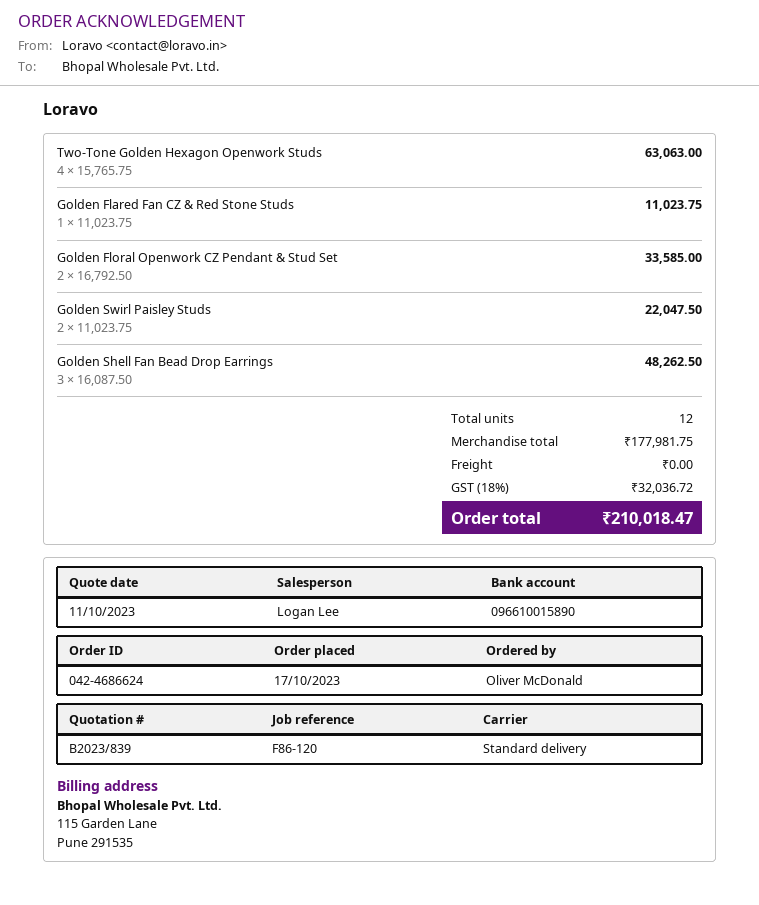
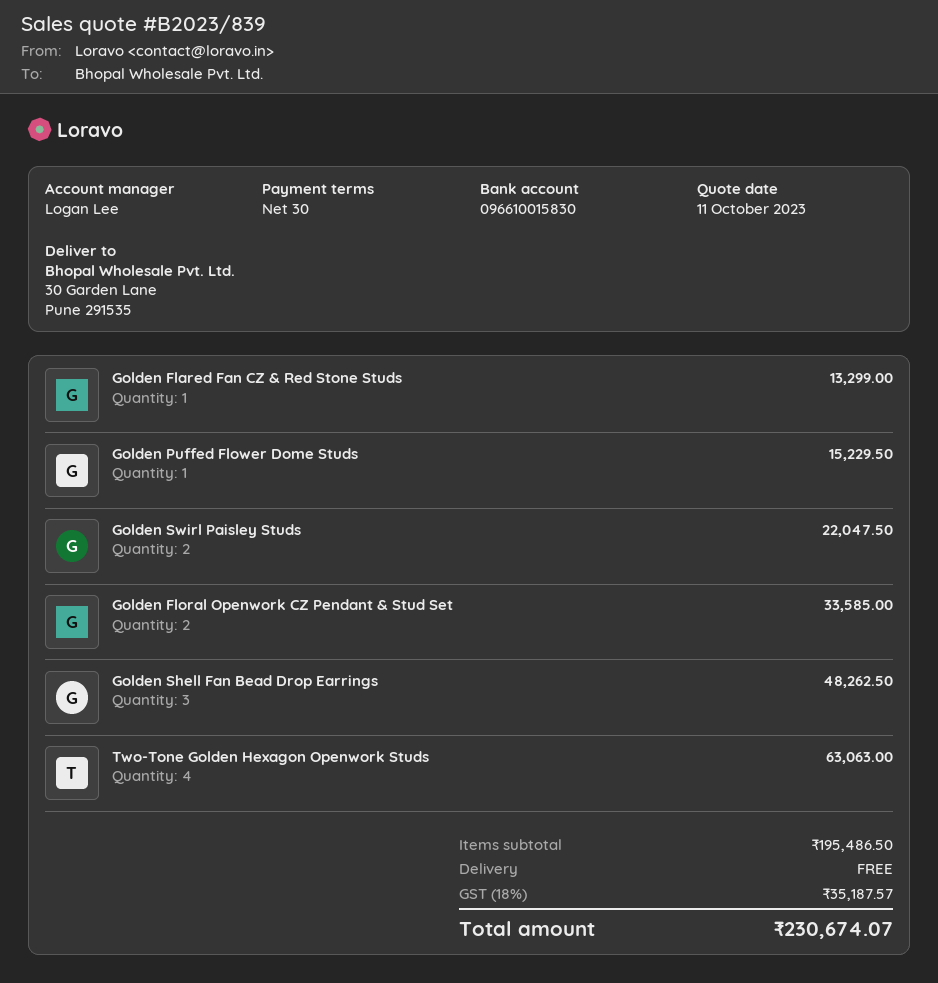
bank account: 096610015890 -> 096610015830
Golden Flared Fan CZ & Red Stone Studs: 1 for 11023.75 -> 1 for 13299.00
Golden Puffed Flower Dome Studs: none -> 1 for 15229.50
subtotal: 177981.75 -> 195486.50
tax: 18% = 32036.72 -> 18% = 35187.57
total: 210018.47 -> 230674.07

